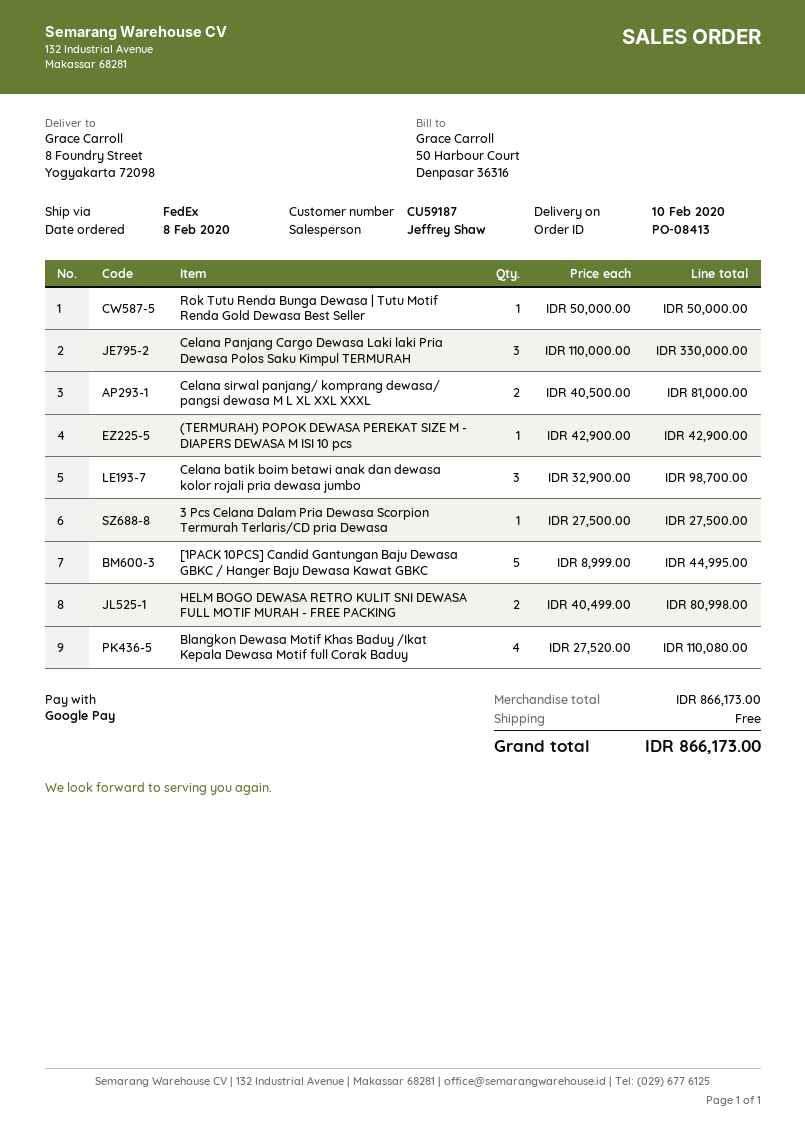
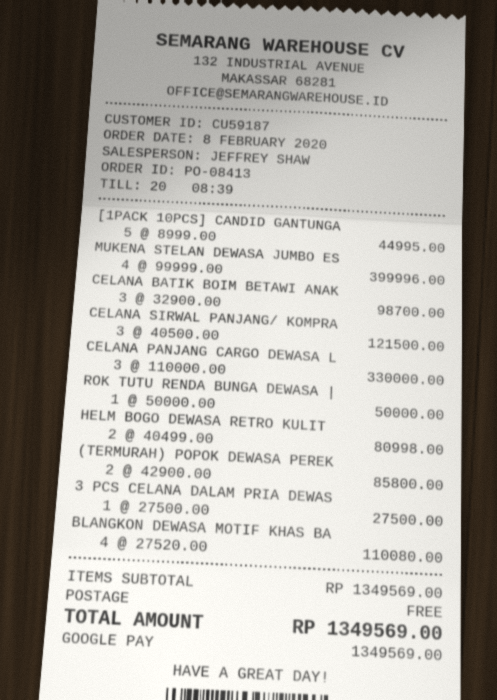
Celana sirwal panjang/ komprang dewasa/ pangsi dewasa M L XL XXL XXXL: 2 x 40500.00 = 81000.00 -> 3 x 40500.00 = 121500.00
(TERMURAH) POPOK DEWASA PEREKAT SIZE M - DIAPERS DEWASA M ISI 10 pcs: 1 x 42900.00 = 42900.00 -> 2 x 42900.00 = 85800.00
MUKENA STELAN DEWASA JUMBO ES: none -> 4 x 99999.00 = 399996.00
subtotal: 866173.00 -> 1349569.00
total: 866173.00 -> 1349569.00

